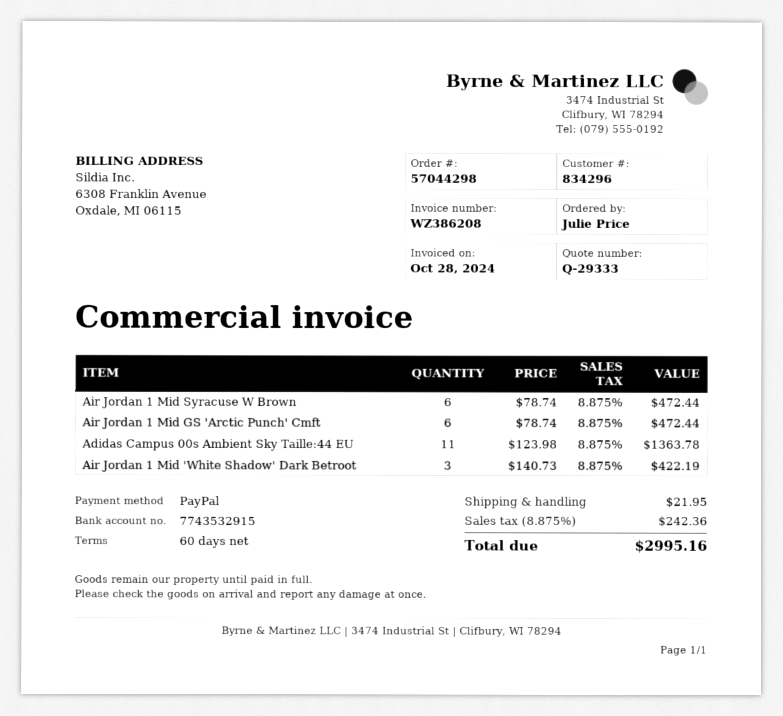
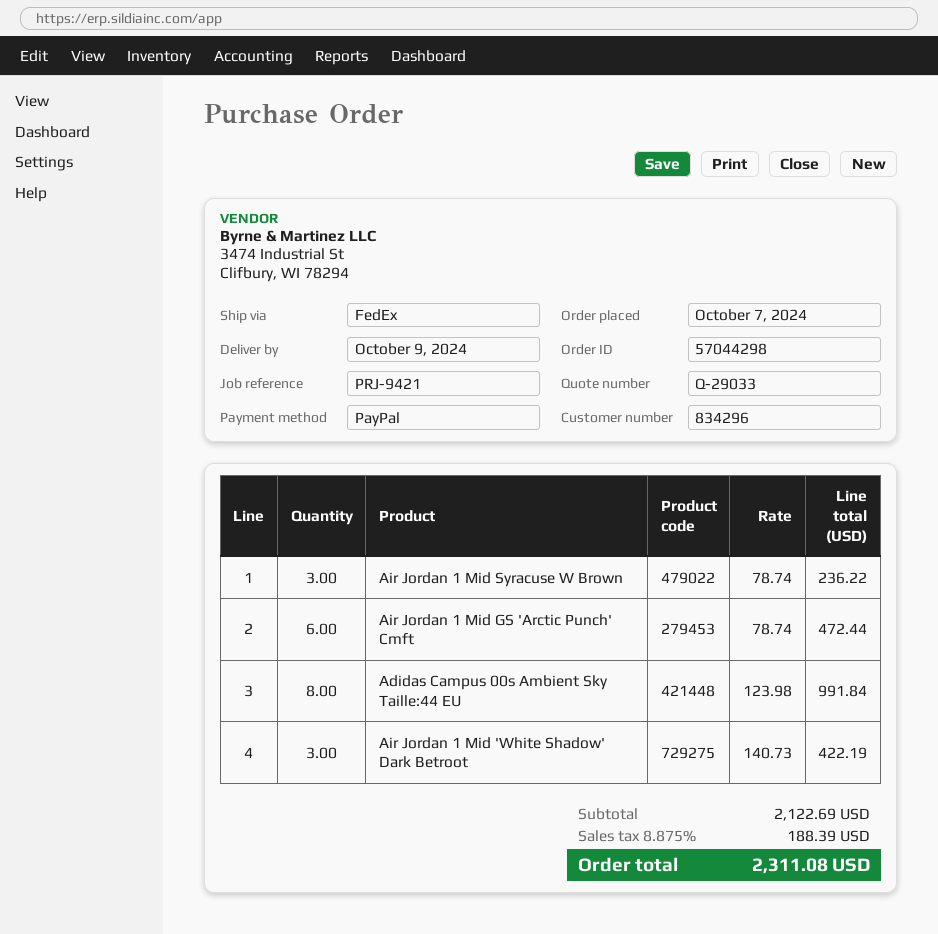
quote number: Q-29333 -> Q-29033
Air Jordan 1 Mid Syracuse W Brown: 6 x 78.74 = 472.44 -> 3 x 78.74 = 236.22
Adidas Campus 00s Ambient Sky Taille:44 EU: 11 x 123.98 = 1363.78 -> 8 x 123.98 = 991.84
shipping: 21.95 -> none
tax: 8.875% = 242.36 -> 8.875% = 188.39
total: 2995.16 -> 2311.08

